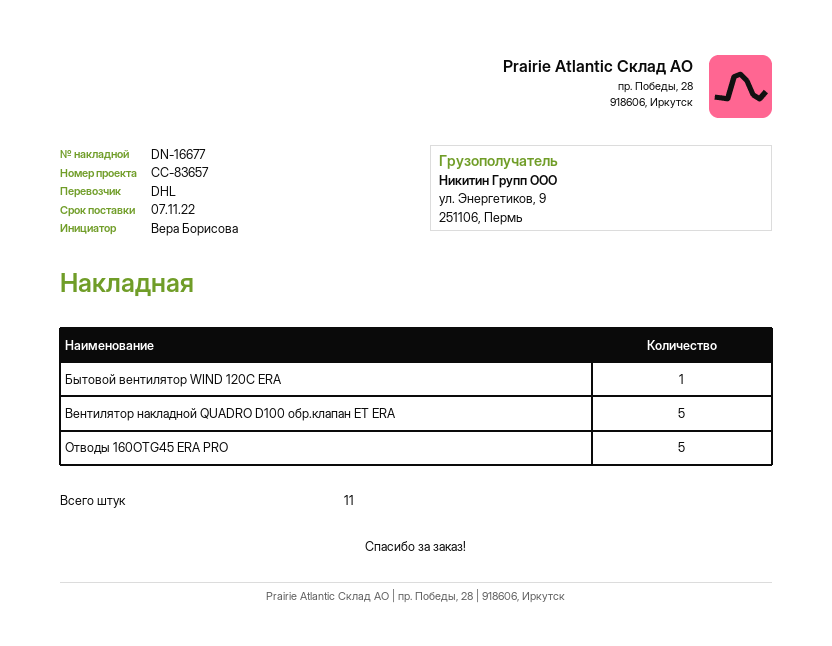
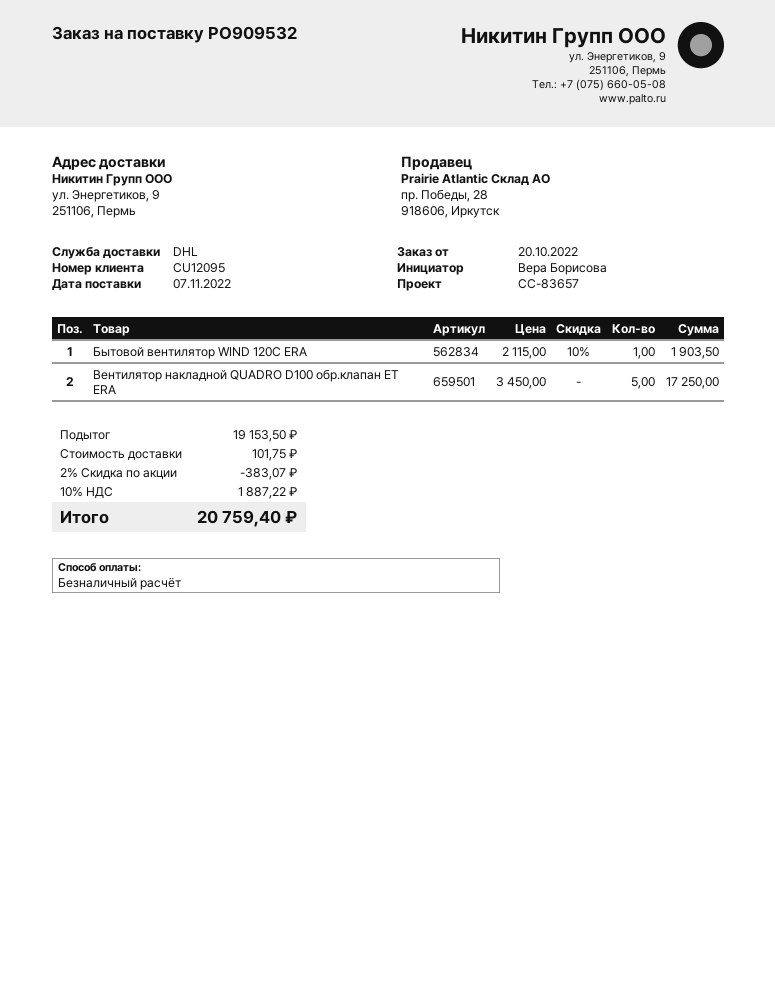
Отводы 160OTG45 ERA PRO: 5 -> none

